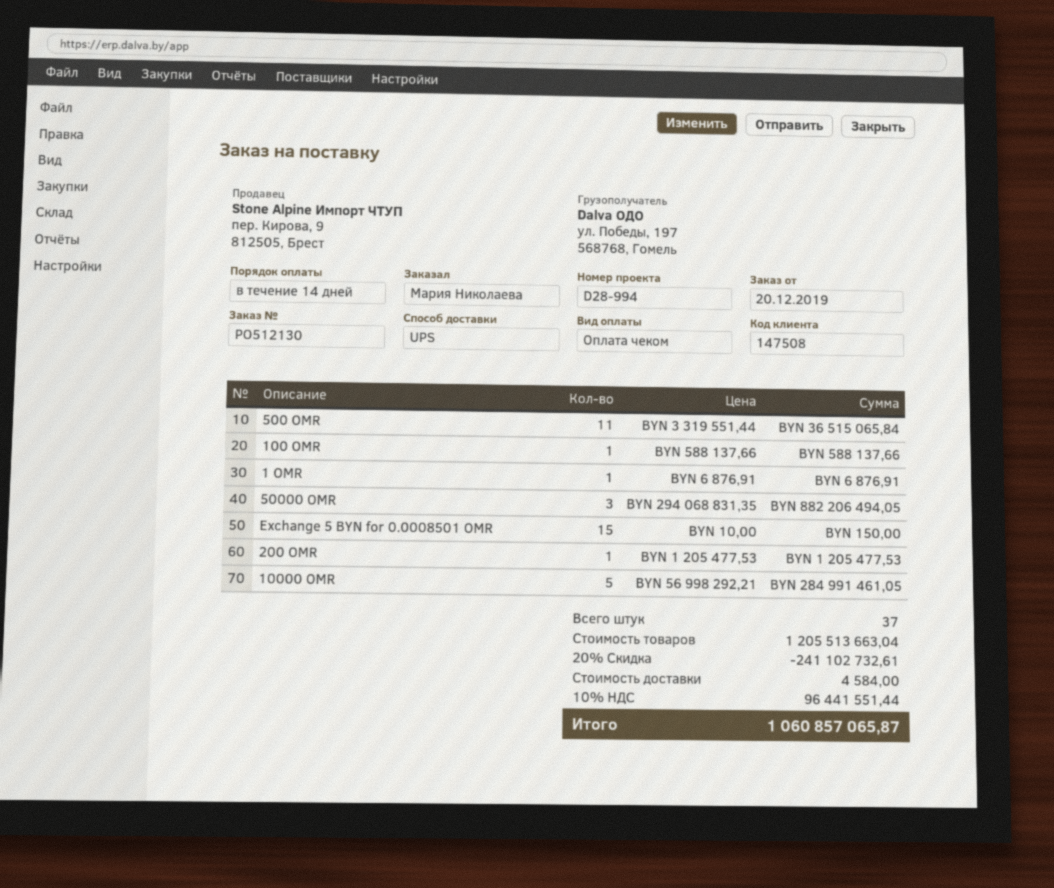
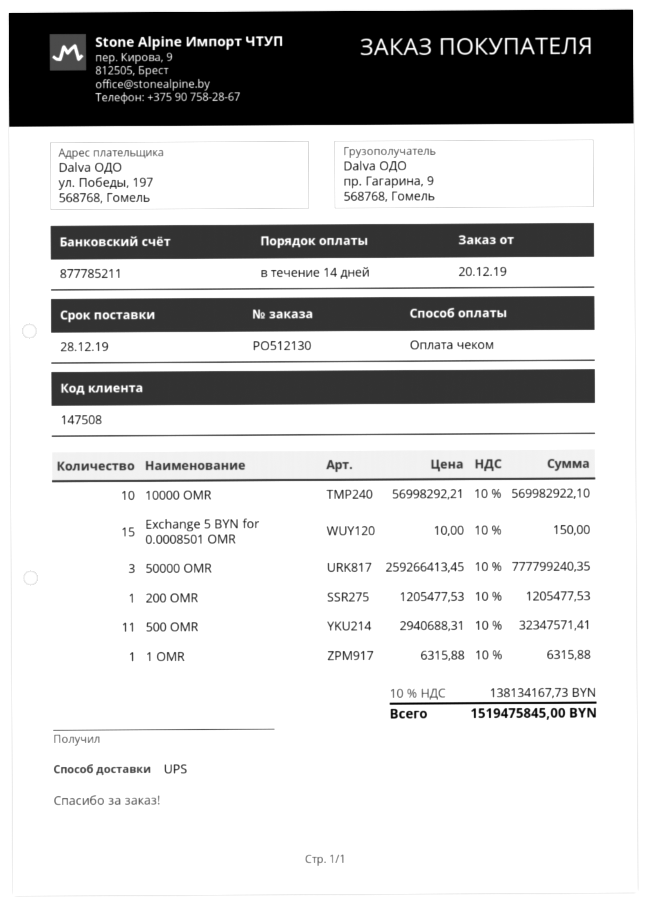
ship to: ул. Победы, 197, 568768, Гомель -> пр. Гагарина, 9, 568768, Гомель
500 OMR: 11 x 3319551.44 = 36515065.84 -> 11 x 2940688.31 = 32347571.41
100 OMR: 1 x 588137.66 = 588137.66 -> none
1 OMR: 1 x 6876.91 = 6876.91 -> 1 x 6315.88 = 6315.88
50000 OMR: 3 x 294068831.35 = 882206494.05 -> 3 x 259266413.45 = 777799240.35
10000 OMR: 5 x 56998292.21 = 284991461.05 -> 10 x 56998292.21 = 569982922.10
discount: 20% = 241102732.61 -> none
shipping: 4584.00 -> none
tax: 10% = 96441551.44 -> 10% = 138134167.73
total: 1060857065.87 -> 1519475845.00

